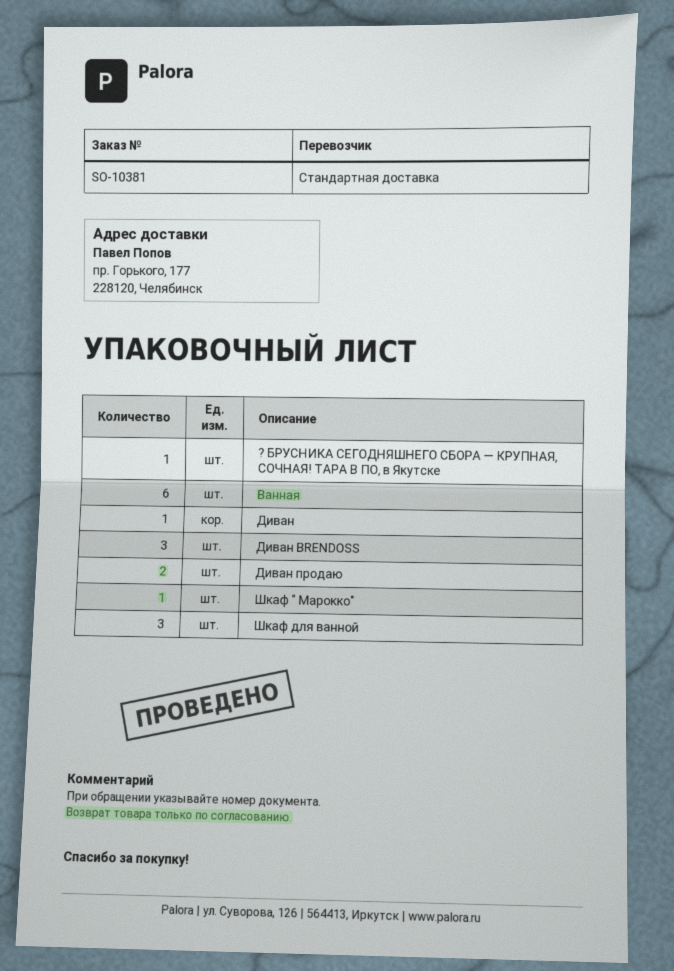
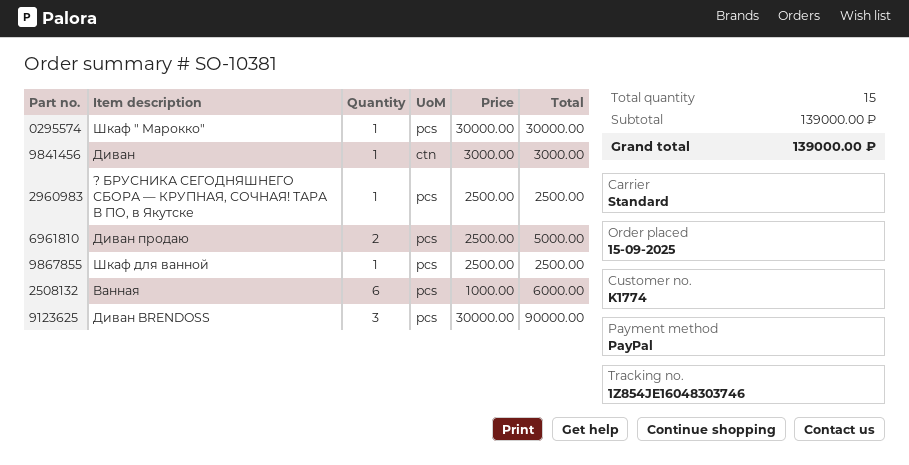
Шкаф для ванной: 3 -> 1

